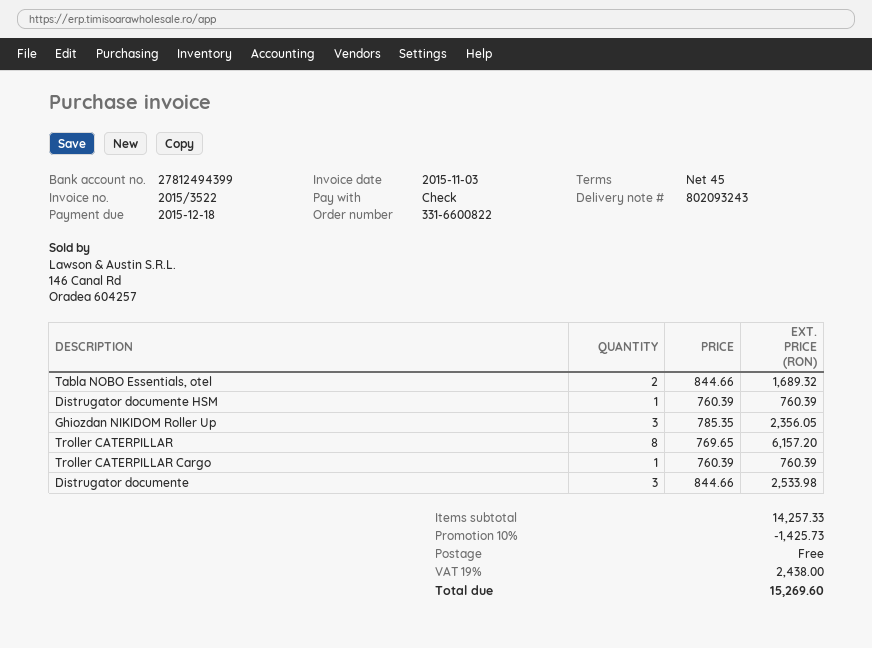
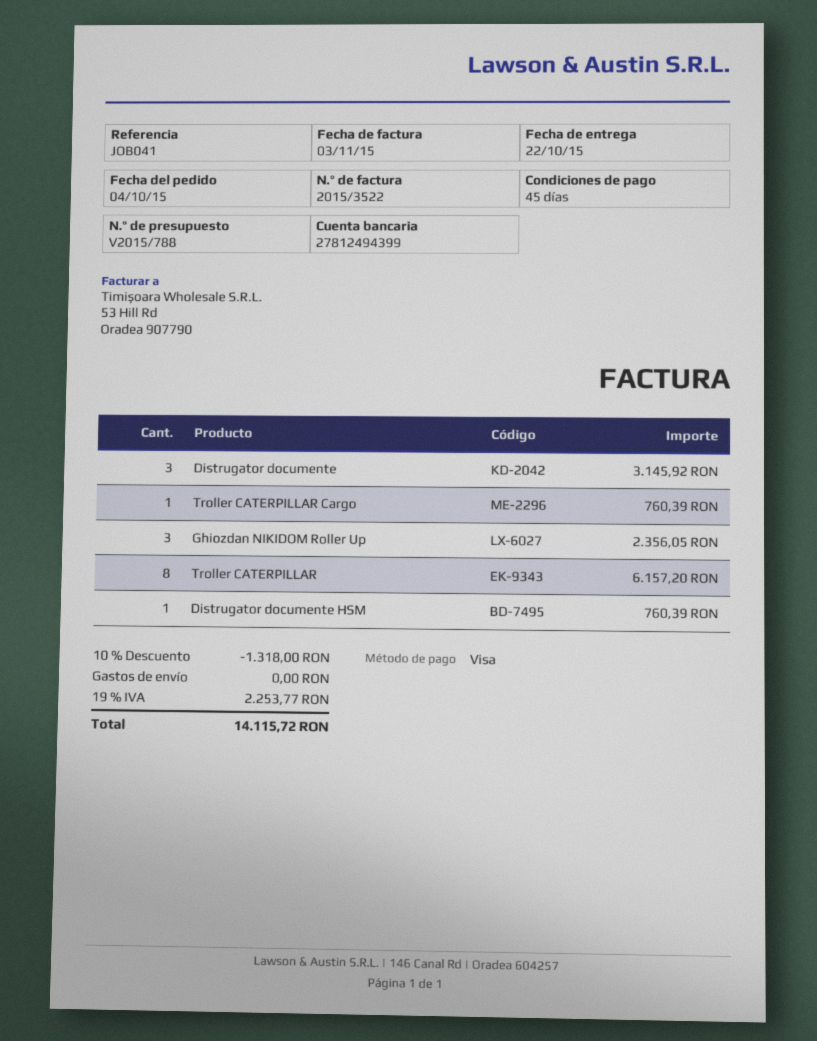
payment method: cheque -> Visa
Tabla NOBO Essentials, otel: 2 for 1689.32 -> none
Distrugator documente: 3 for 2533.98 -> 3 for 3145.92
discount: 10% = 1425.73 -> 10% = 1318.00
tax: 19% = 2438.00 -> 19% = 2253.77
total: 15269.60 -> 14115.72

